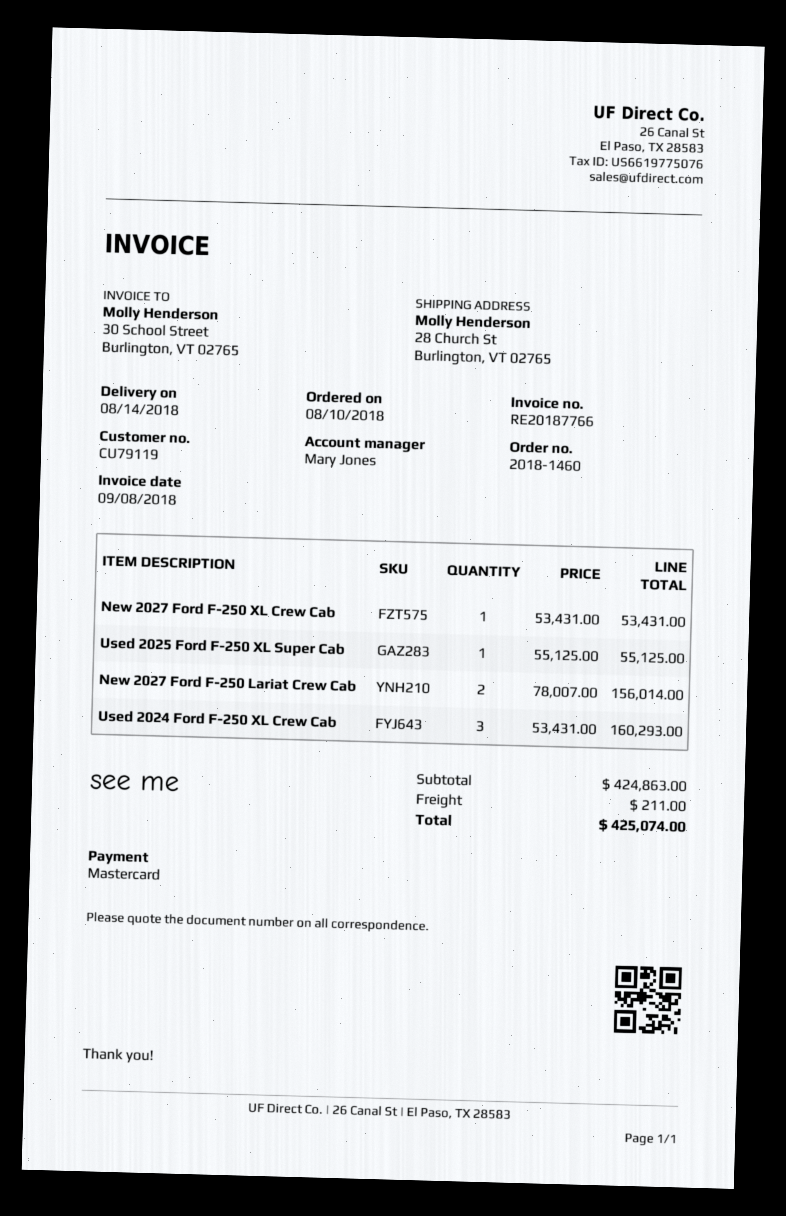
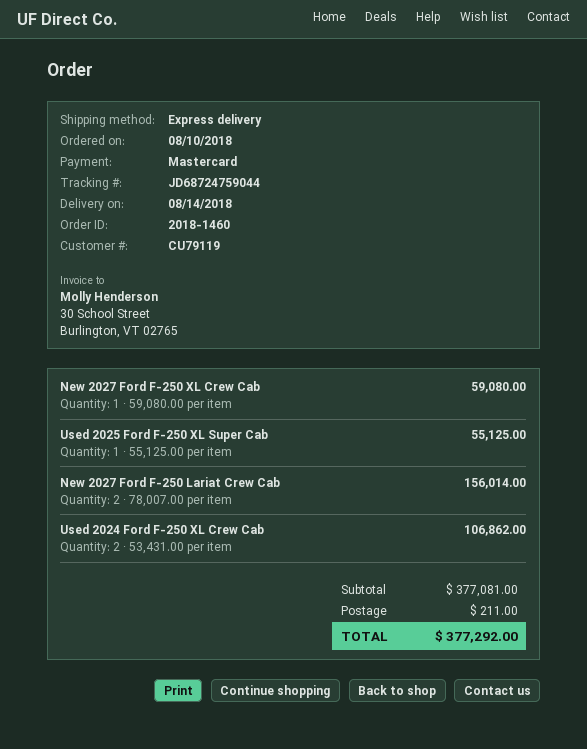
New 2027 Ford F-250 XL Crew Cab: 1 x 53431.00 = 53431.00 -> 1 x 59080.00 = 59080.00
Used 2024 Ford F-250 XL Crew Cab: 3 x 53431.00 = 160293.00 -> 2 x 53431.00 = 106862.00
subtotal: 424863.00 -> 377081.00
total: 425074.00 -> 377292.00

